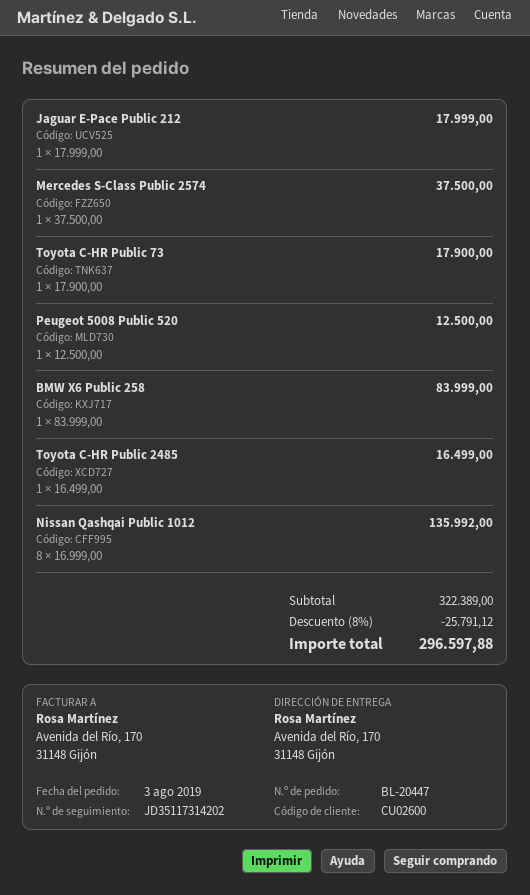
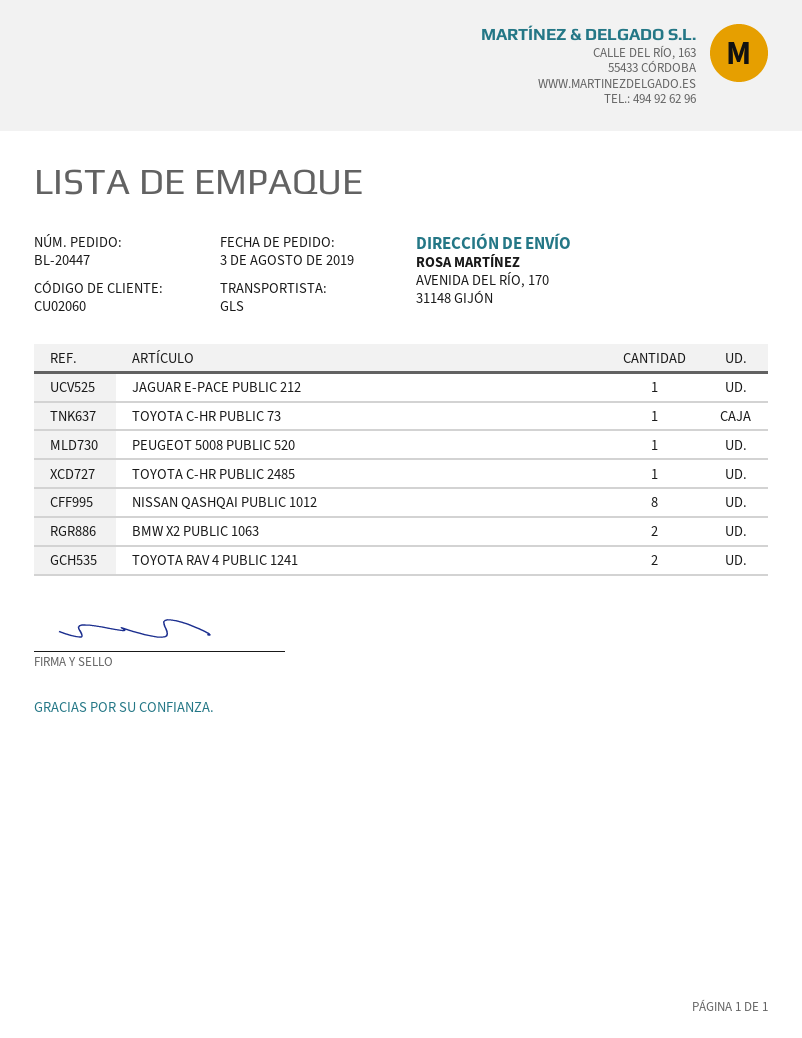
customer number: CU02600 -> CU02060
Mercedes S-Class Public 2574: 1 -> none
BMW X6 Public 258: 1 -> none
BMW X2 PUBLIC 1063: none -> 2
TOYOTA RAV 4 PUBLIC 1241: none -> 2

